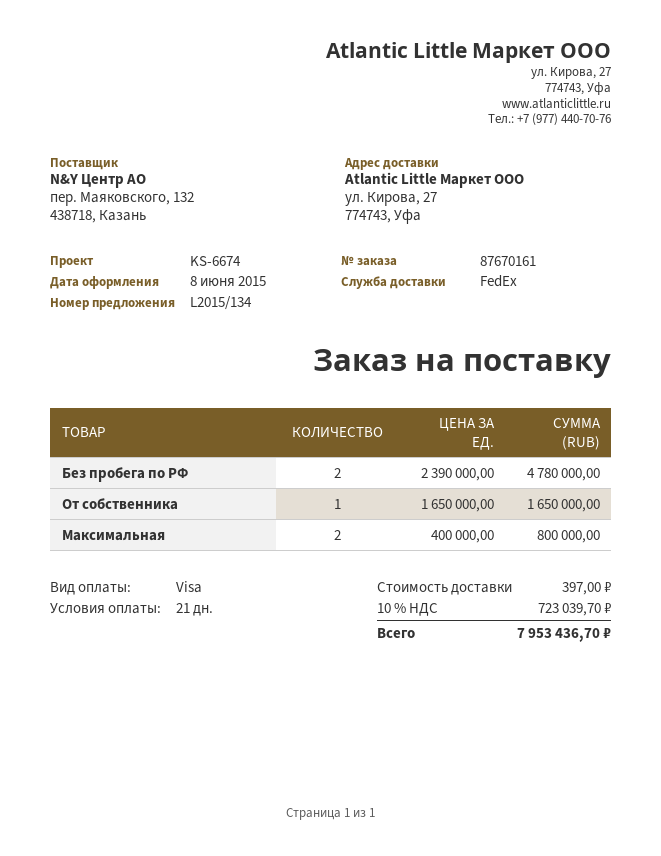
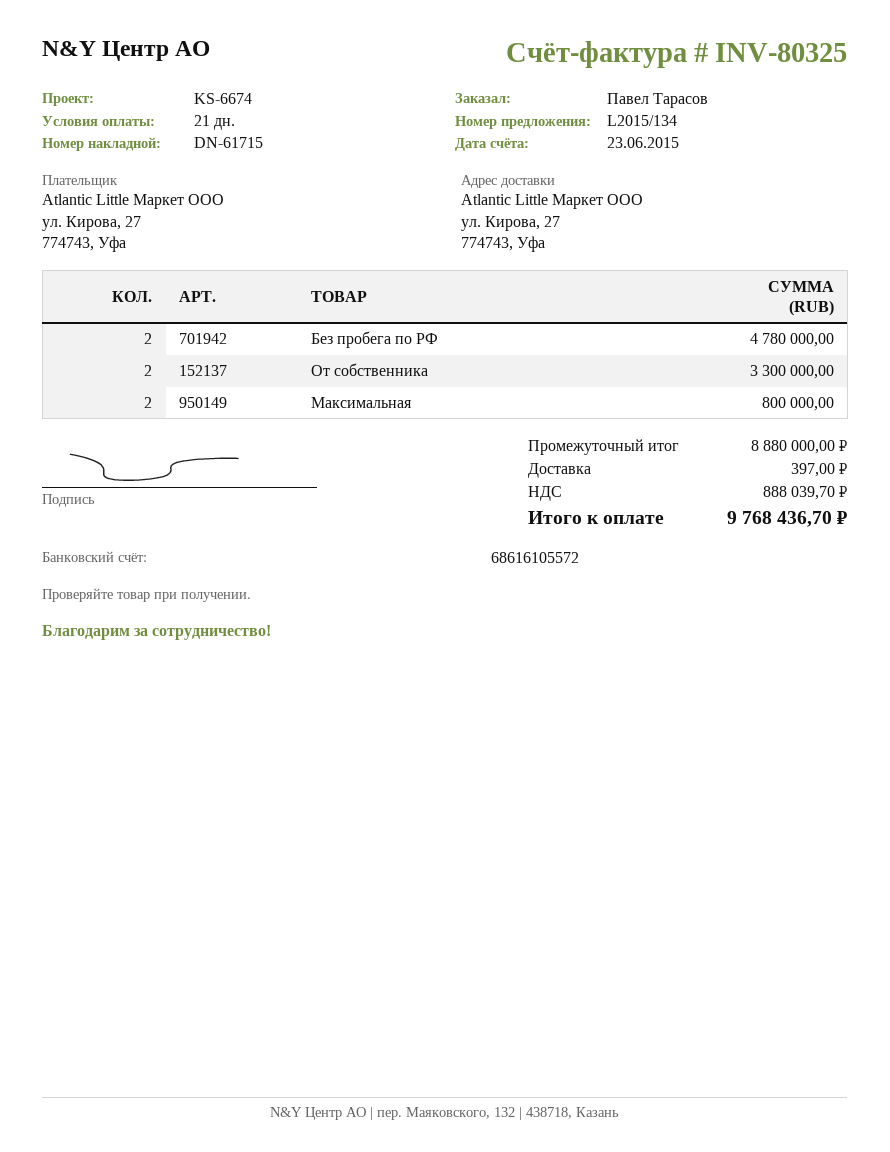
От собственника: 1 for 1650000.00 -> 2 for 3300000.00
tax: 723039.70 -> 888039.70
total: 7953436.70 -> 9768436.70

